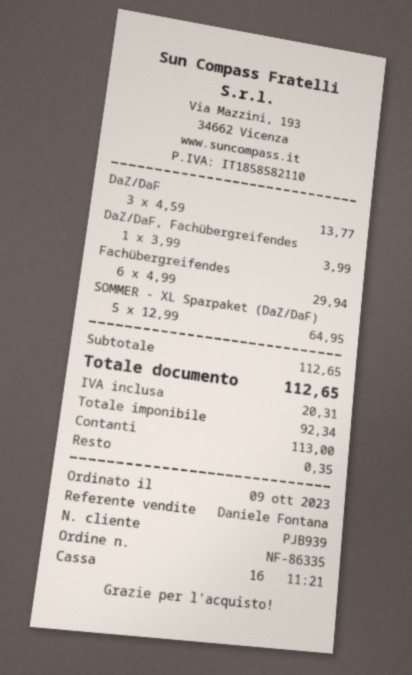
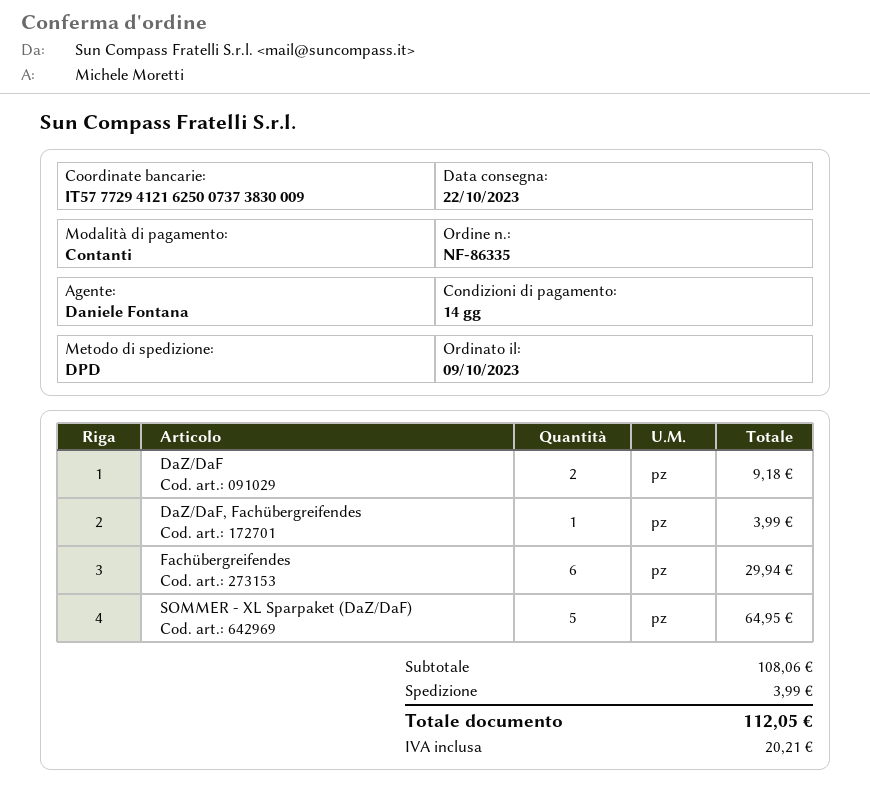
DaZ/DaF: 3 for 13.77 -> 2 for 9.18
subtotal: 112.65 -> 108.06
shipping: none -> 3.99
tax: 20.31 -> 20.21
total: 112.65 -> 112.05

